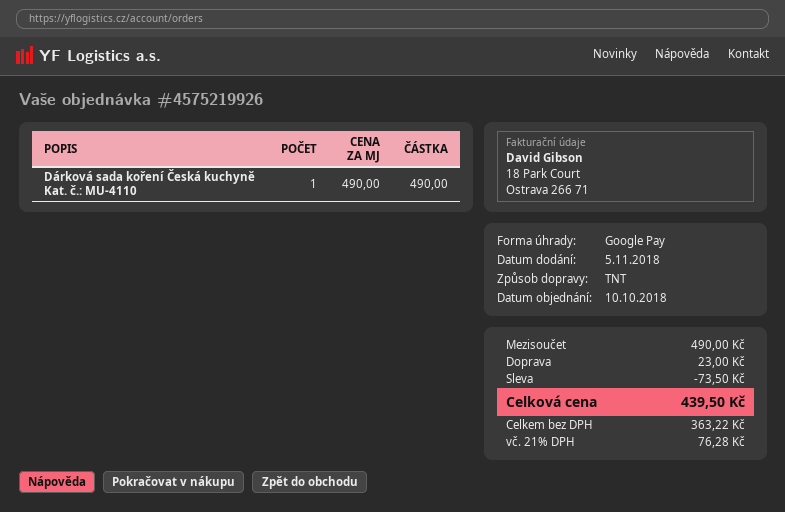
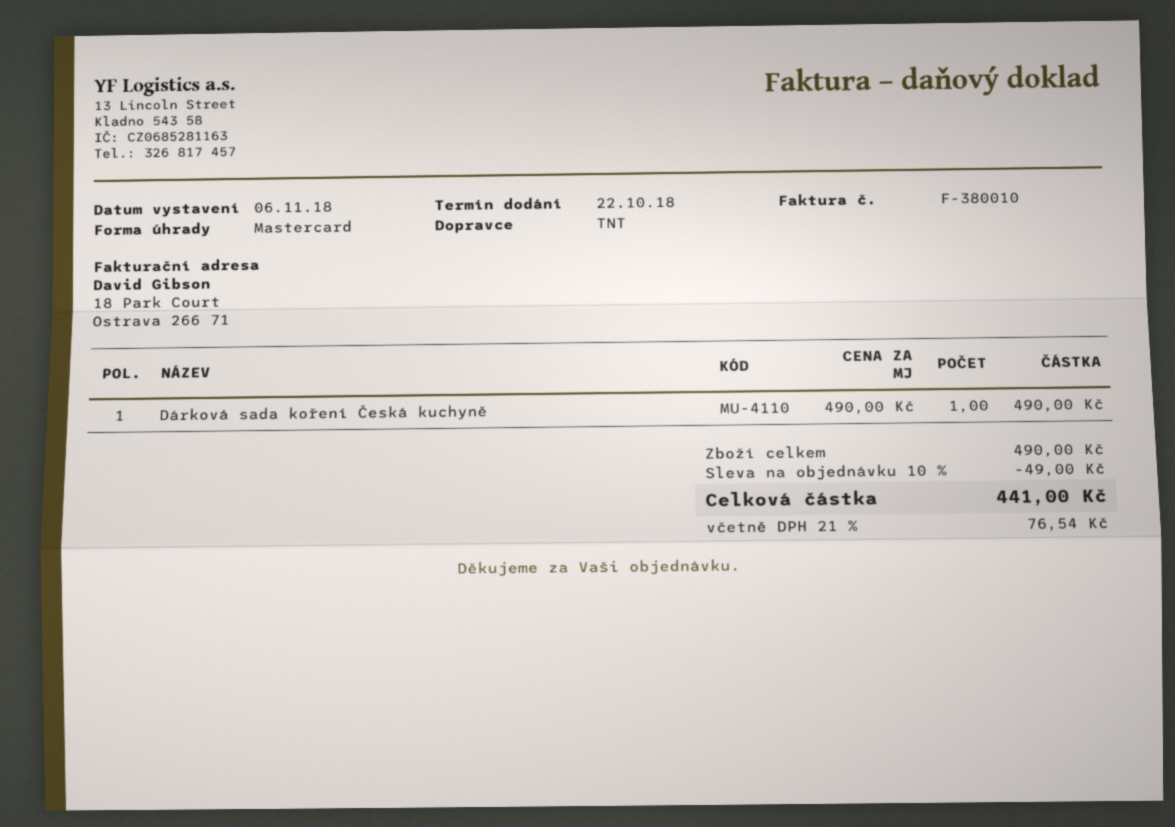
delivery date: 2018-11-05 -> 2018-10-22
payment method: Google Pay -> Mastercard
discount: 73.50 -> 49.00
shipping: 23.00 -> none
tax: 21% = 76.28 -> 21% = 76.54
total: 439.50 -> 441.00

